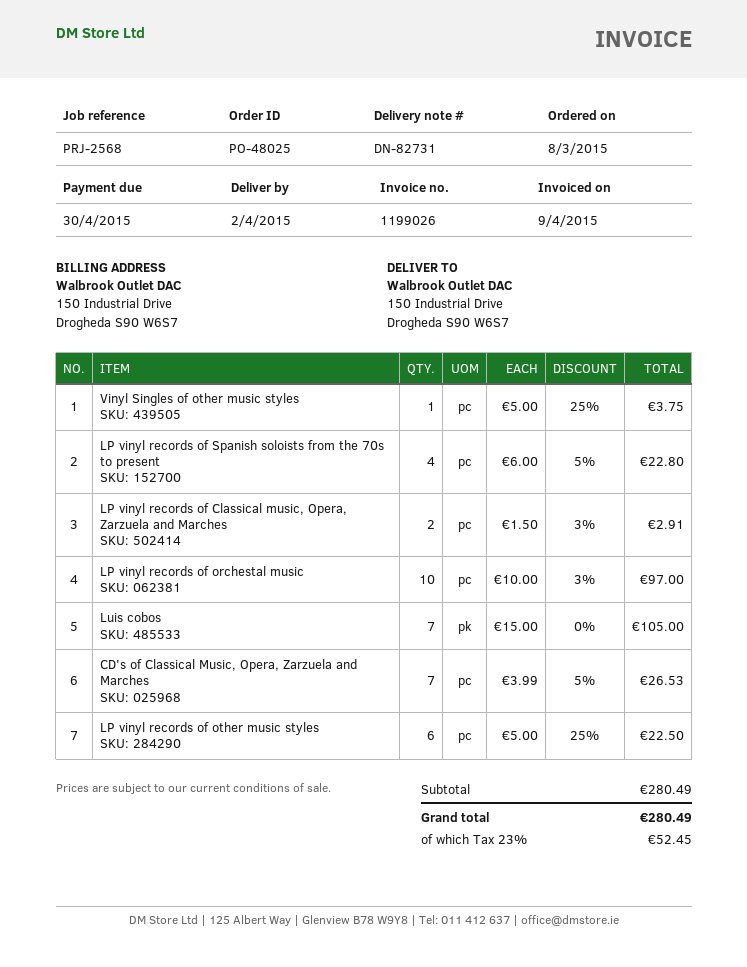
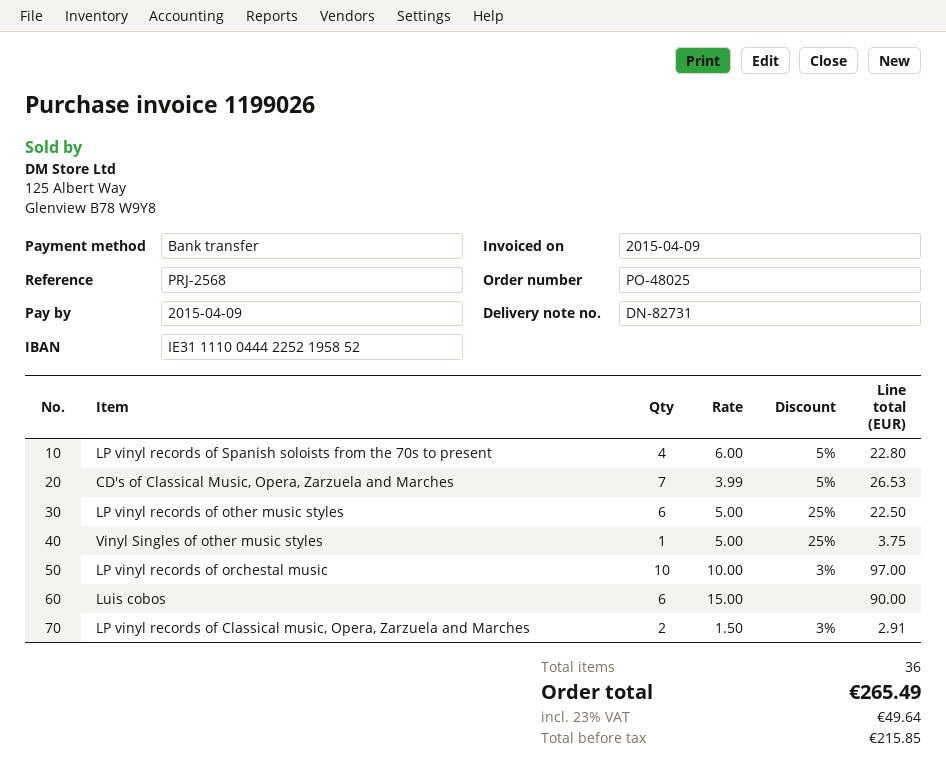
due date: 2015-04-30 -> 2015-04-09
Luis cobos: 7 x 15.00 = 105.00 -> 6 x 15.00 = 90.00
tax: 23% = 52.45 -> 23% = 49.64
total: 280.49 -> 265.49

